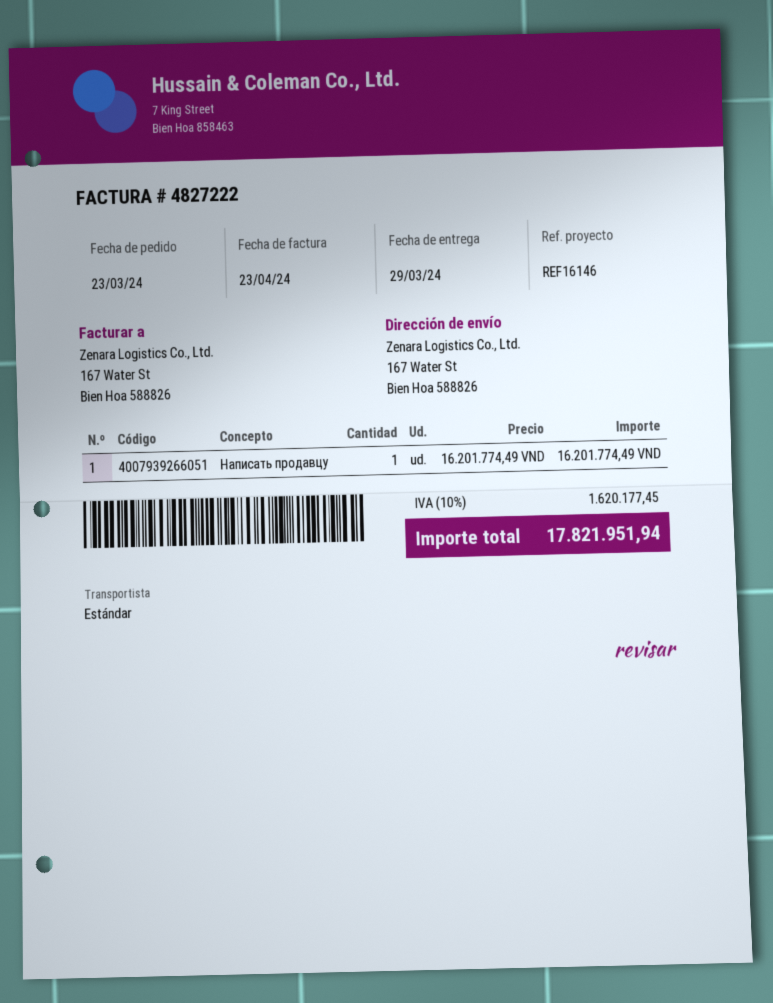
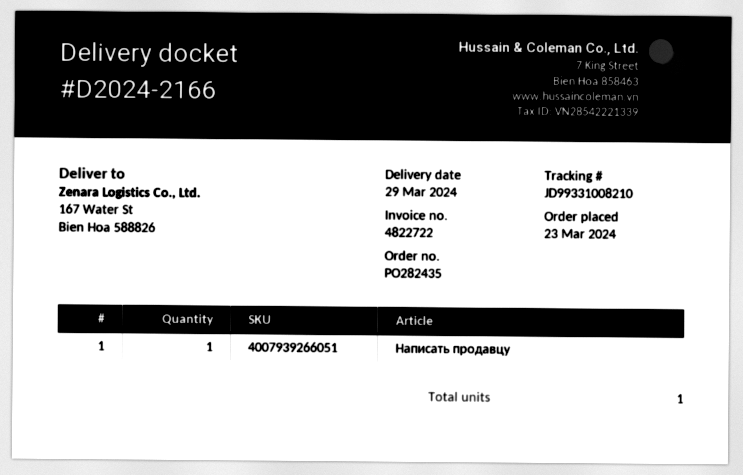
invoice number: 4827222 -> 4822722

